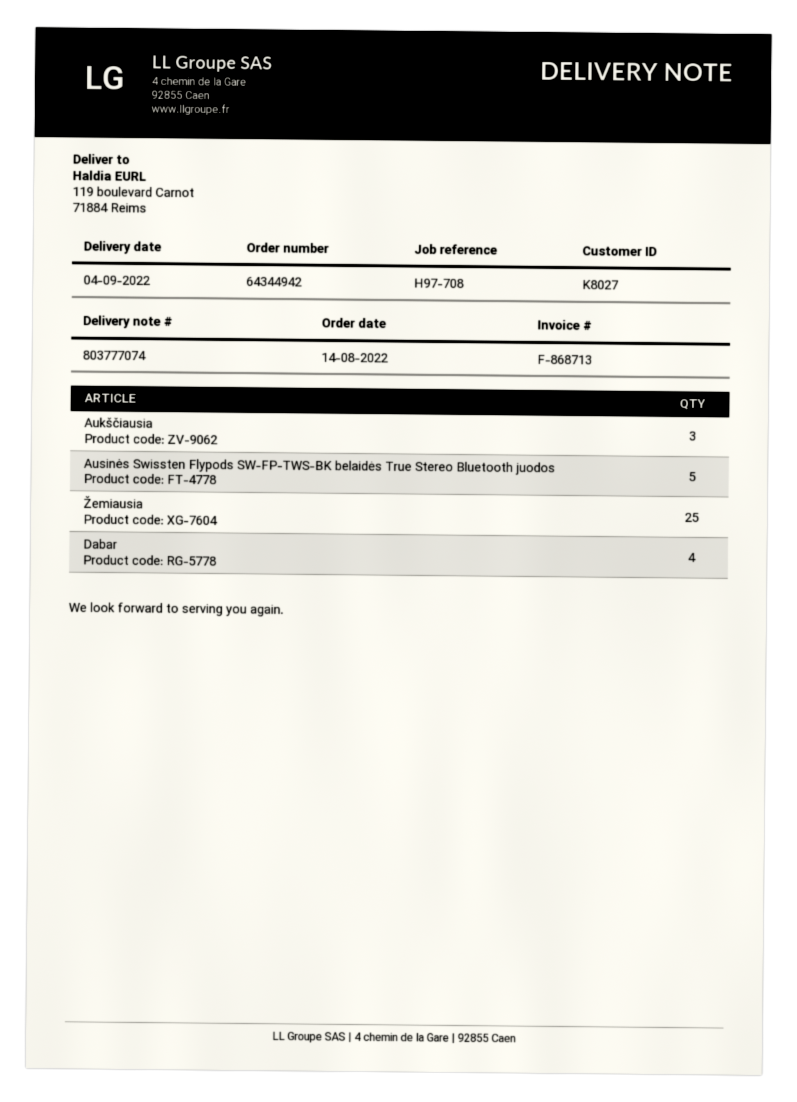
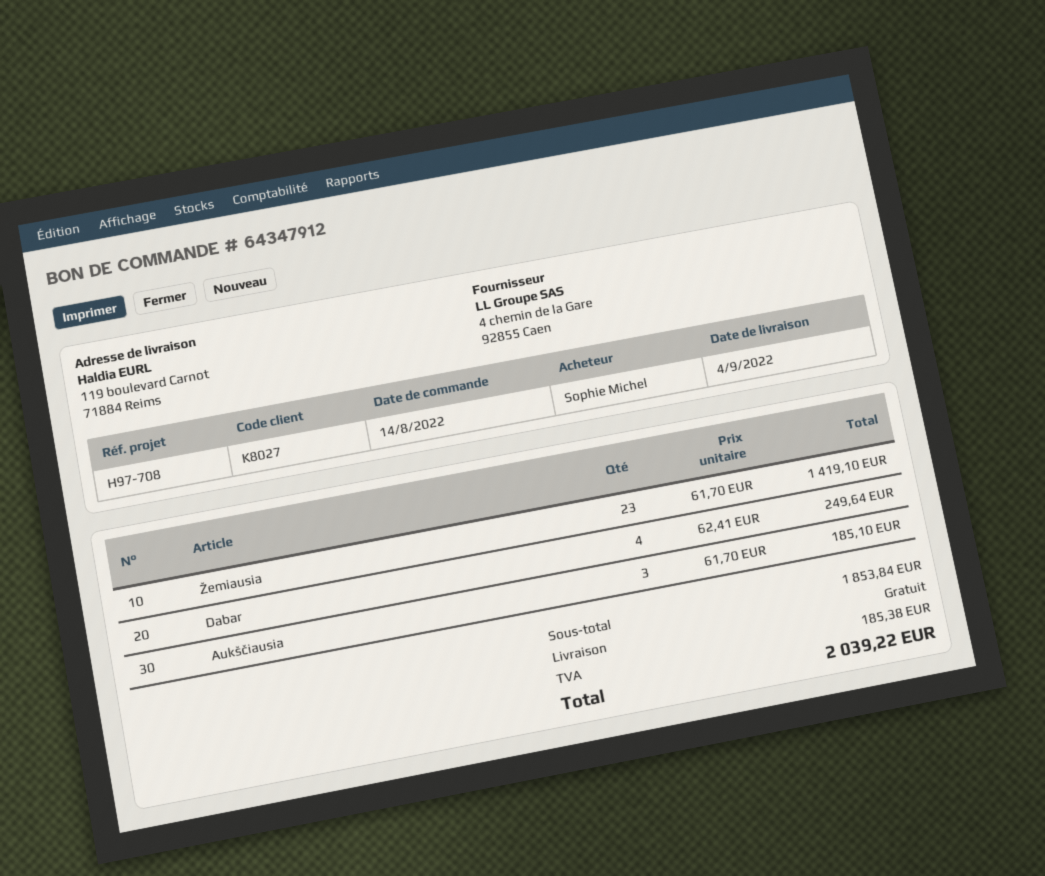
order number: 64344942 -> 64347912
Ausinės Swissten Flypods SW-FP-TWS-BK belaidės True Stereo Bluetooth juodos: 5 -> none
Žemiausia: 25 -> 23

